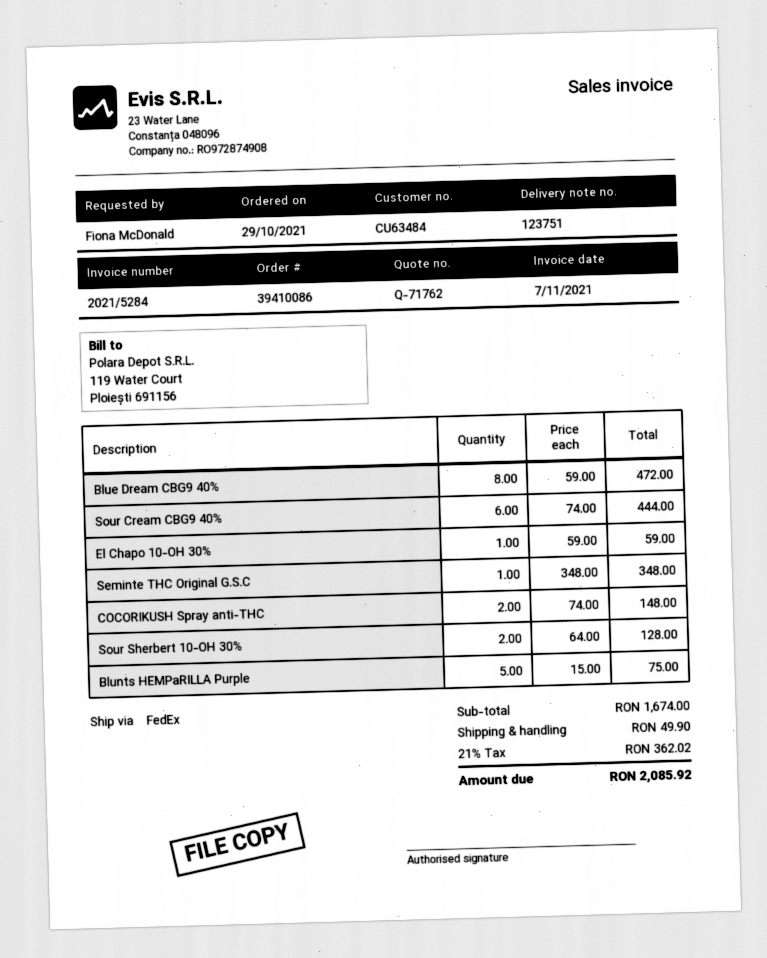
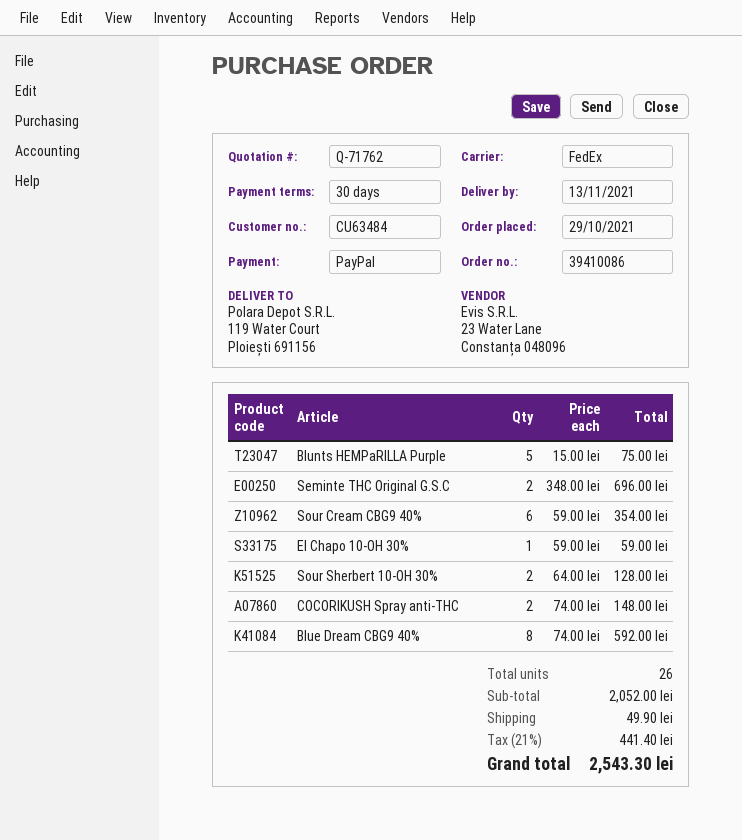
Blue Dream CBG9 40%: 8 x 59.00 = 472.00 -> 8 x 74.00 = 592.00
Sour Cream CBG9 40%: 6 x 74.00 = 444.00 -> 6 x 59.00 = 354.00
Seminte THC Original G.S.C: 1 x 348.00 = 348.00 -> 2 x 348.00 = 696.00
subtotal: 1674.00 -> 2052.00
tax: 21% = 362.02 -> 21% = 441.40
total: 2085.92 -> 2543.30

